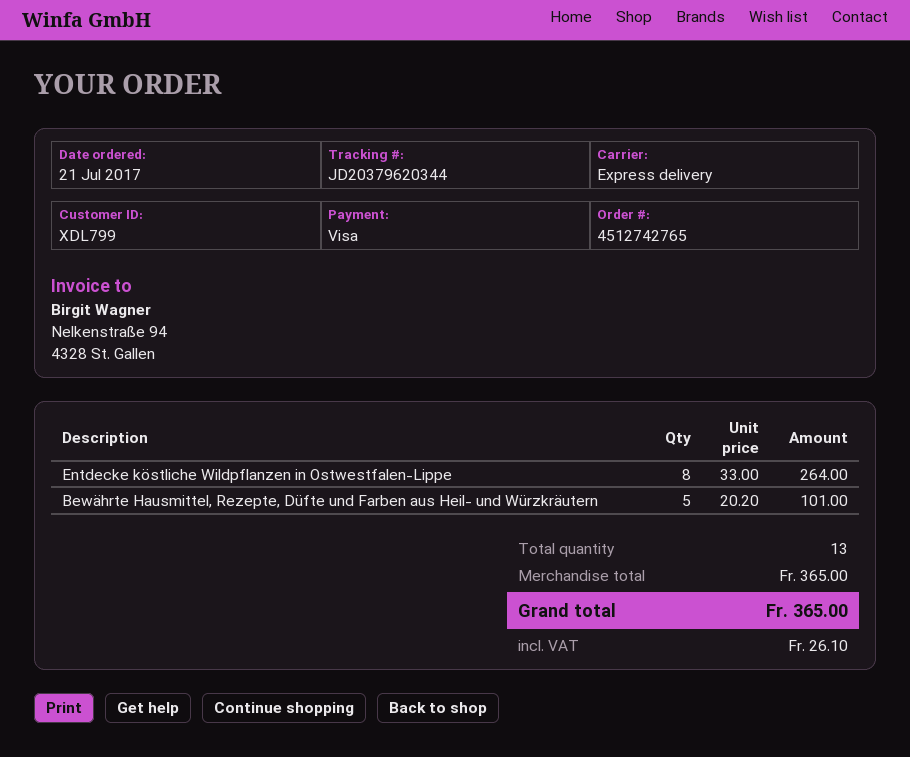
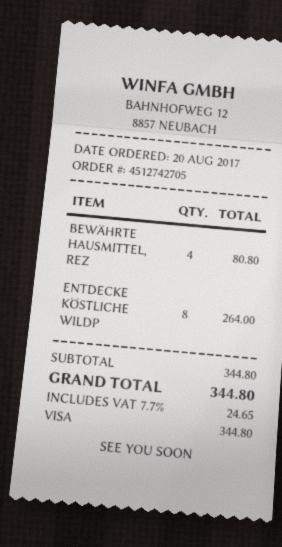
order number: 4512742765 -> 4512742705
order date: 2017-07-21 -> 2017-08-20
Bewährte Hausmittel, Rezepte, Düfte und Farben aus Heil- und Würzkräutern: 5 for 101.00 -> 4 for 80.80
subtotal: 365.00 -> 344.80
tax: 26.10 -> 24.65
total: 365.00 -> 344.80

